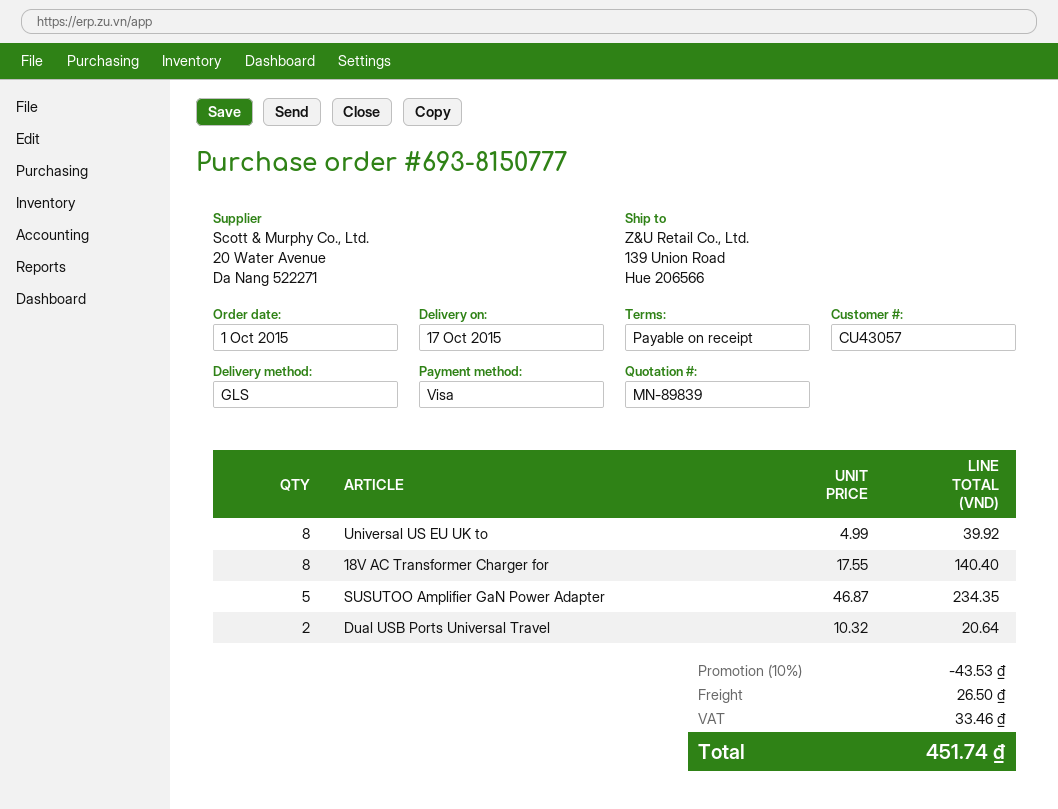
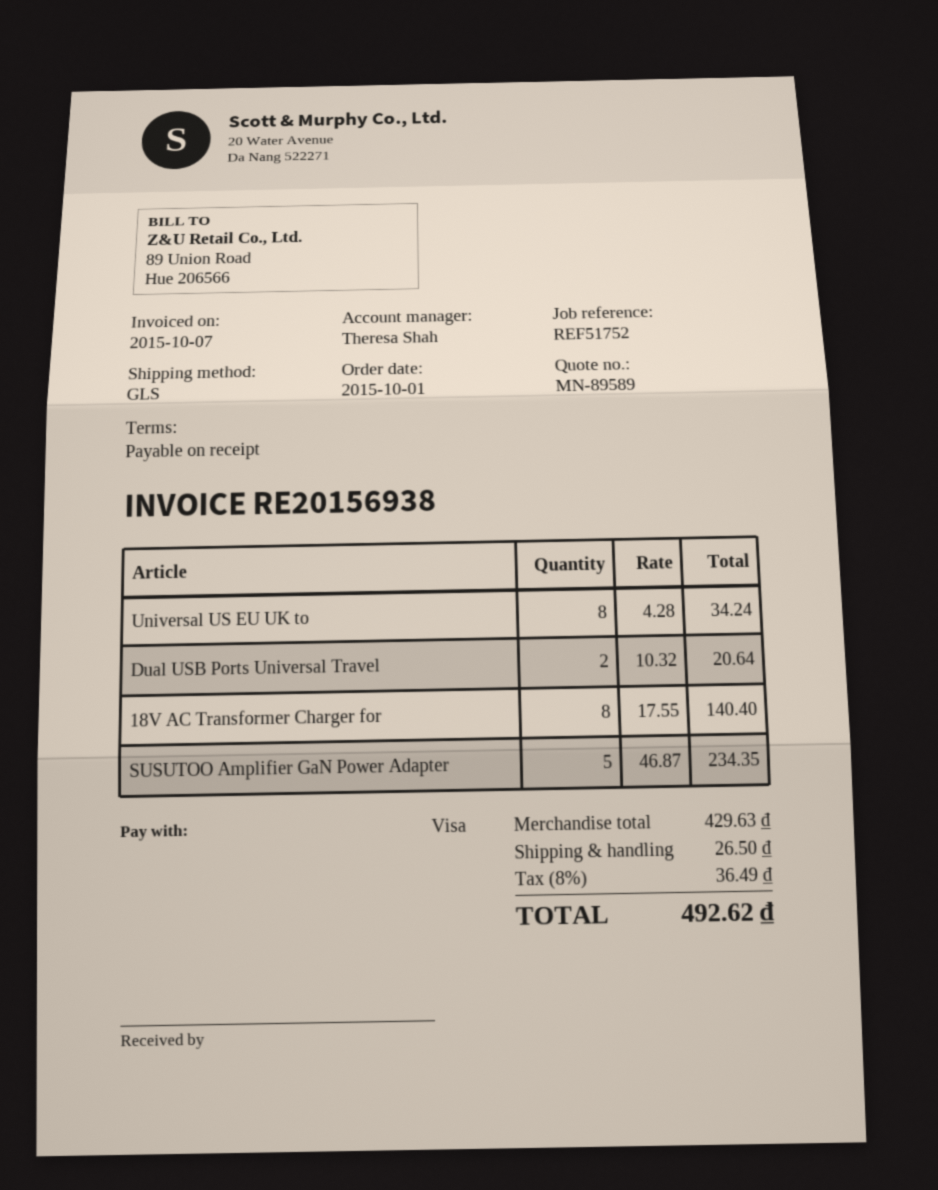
quote number: MN-89839 -> MN-89589
Universal US EU UK to: 8 x 4.99 = 39.92 -> 8 x 4.28 = 34.24
discount: 10% = 43.53 -> none
tax: 33.46 -> 36.49
total: 451.74 -> 492.62

